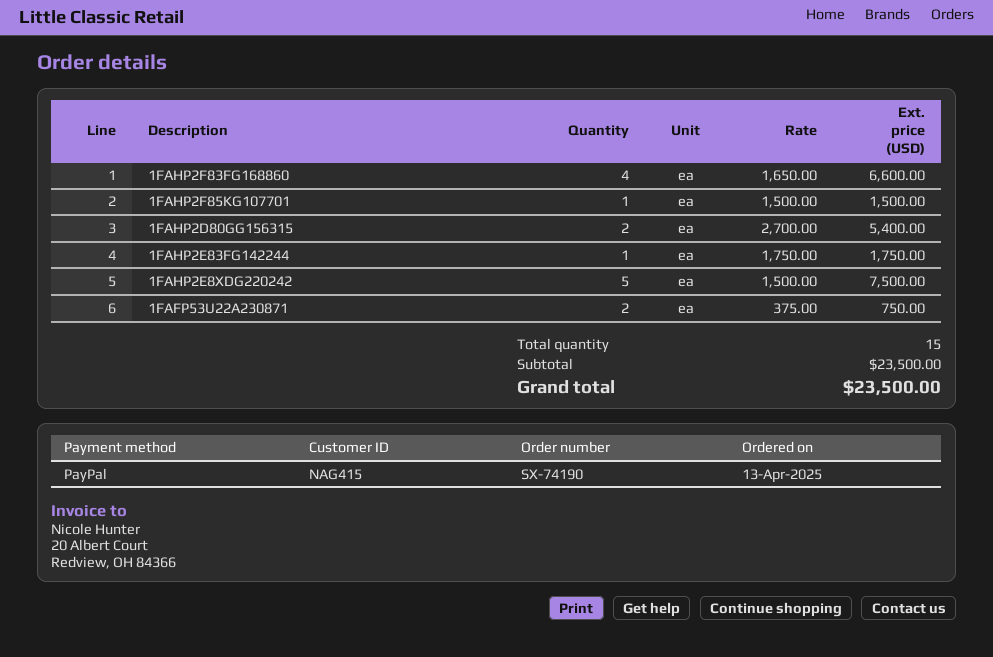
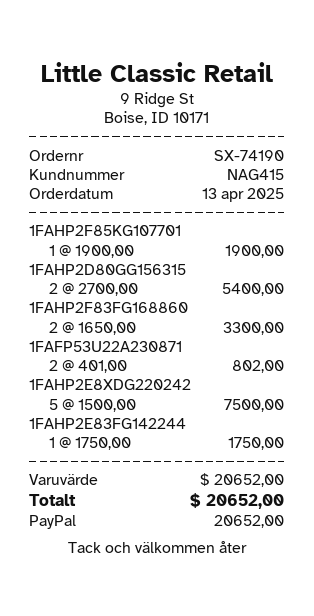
1FAHP2F83FG168860: 4 x 1650.00 = 6600.00 -> 2 x 1650.00 = 3300.00
1FAHP2F85KG107701: 1 x 1500.00 = 1500.00 -> 1 x 1900.00 = 1900.00
1FAFP53U22A230871: 2 x 375.00 = 750.00 -> 2 x 401.00 = 802.00
subtotal: 23500.00 -> 20652.00
total: 23500.00 -> 20652.00

